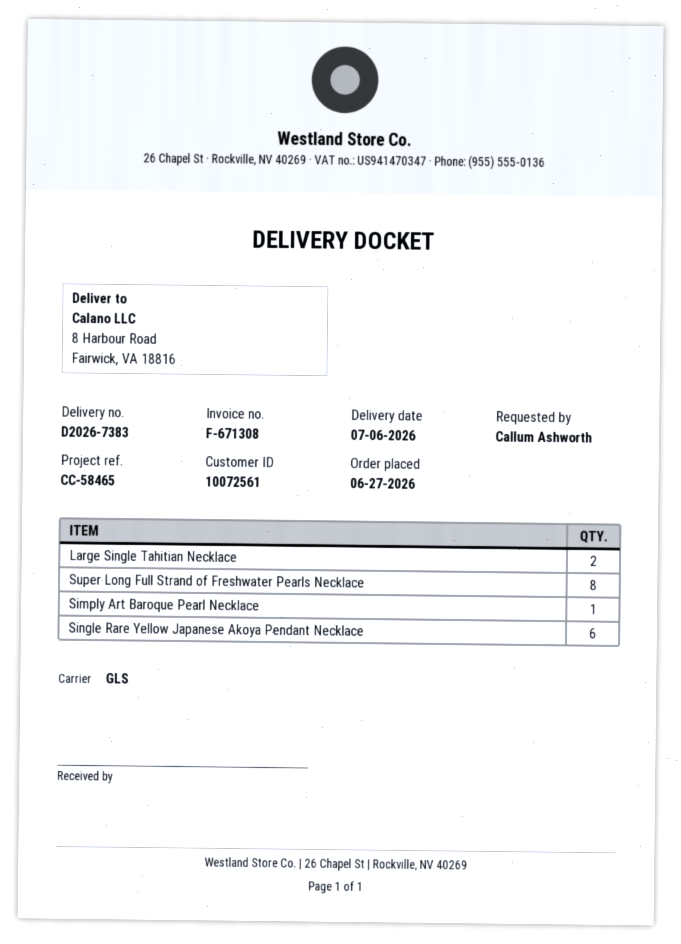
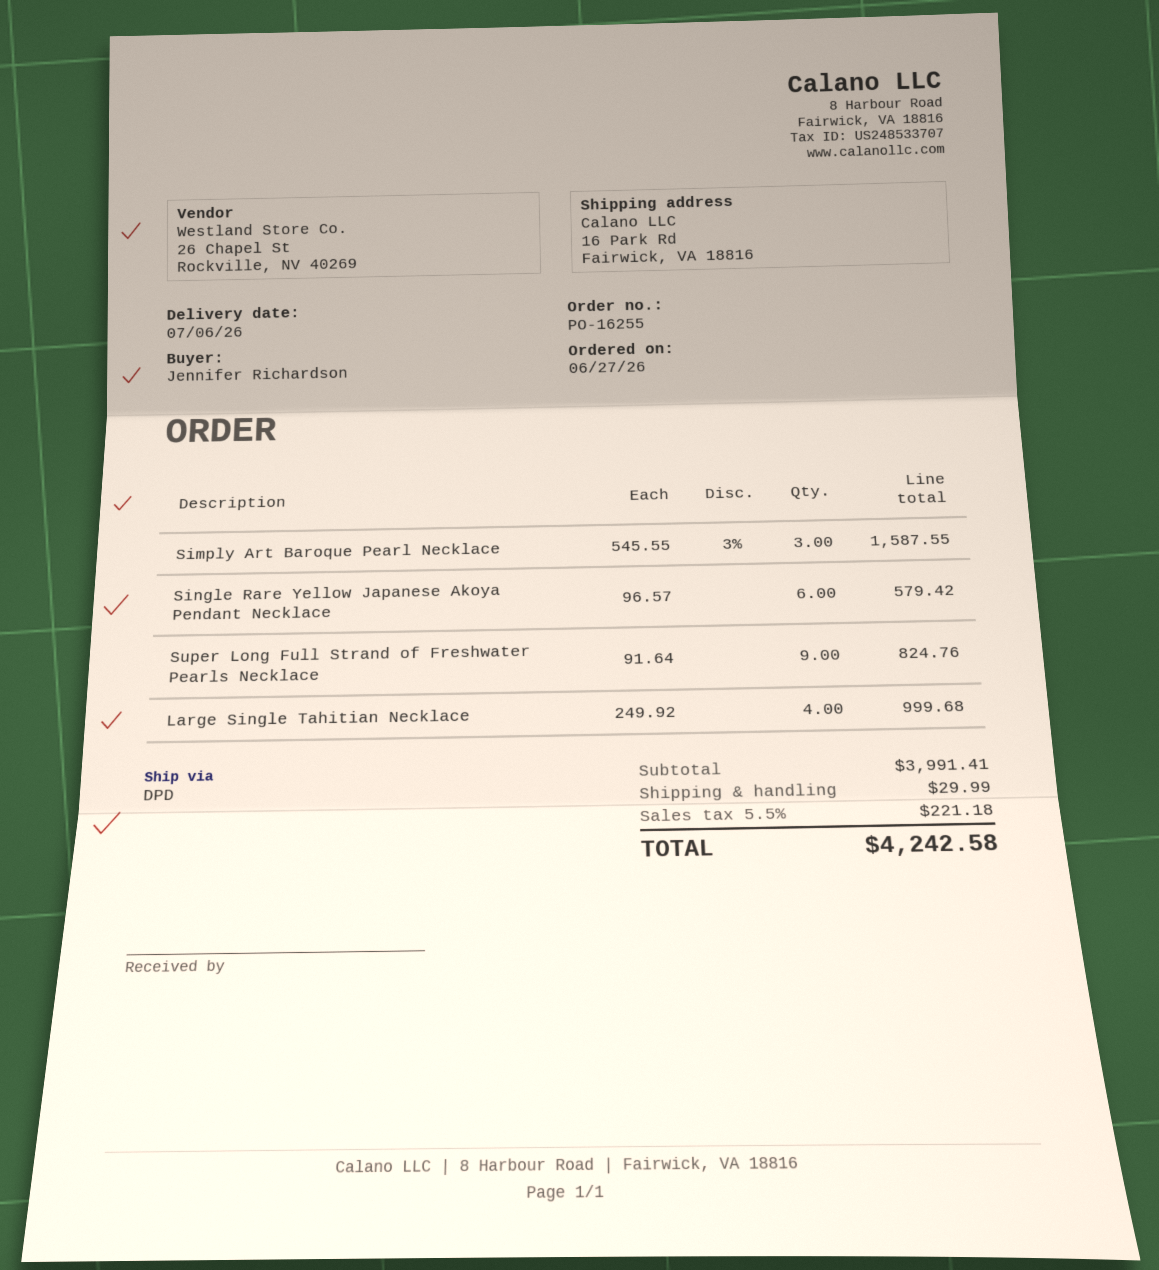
ordered by: Callum Ashworth -> Jennifer Richardson
shipping method: GLS -> DPD
ship to: 8 Harbour Road, Fairwick, VA 18816 -> 16 Park Rd, Fairwick, VA 18816
Large Single Tahitian Necklace: 2 -> 4
Super Long Full Strand of Freshwater Pearls Necklace: 8 -> 9
Simply Art Baroque Pearl Necklace: 1 -> 3

